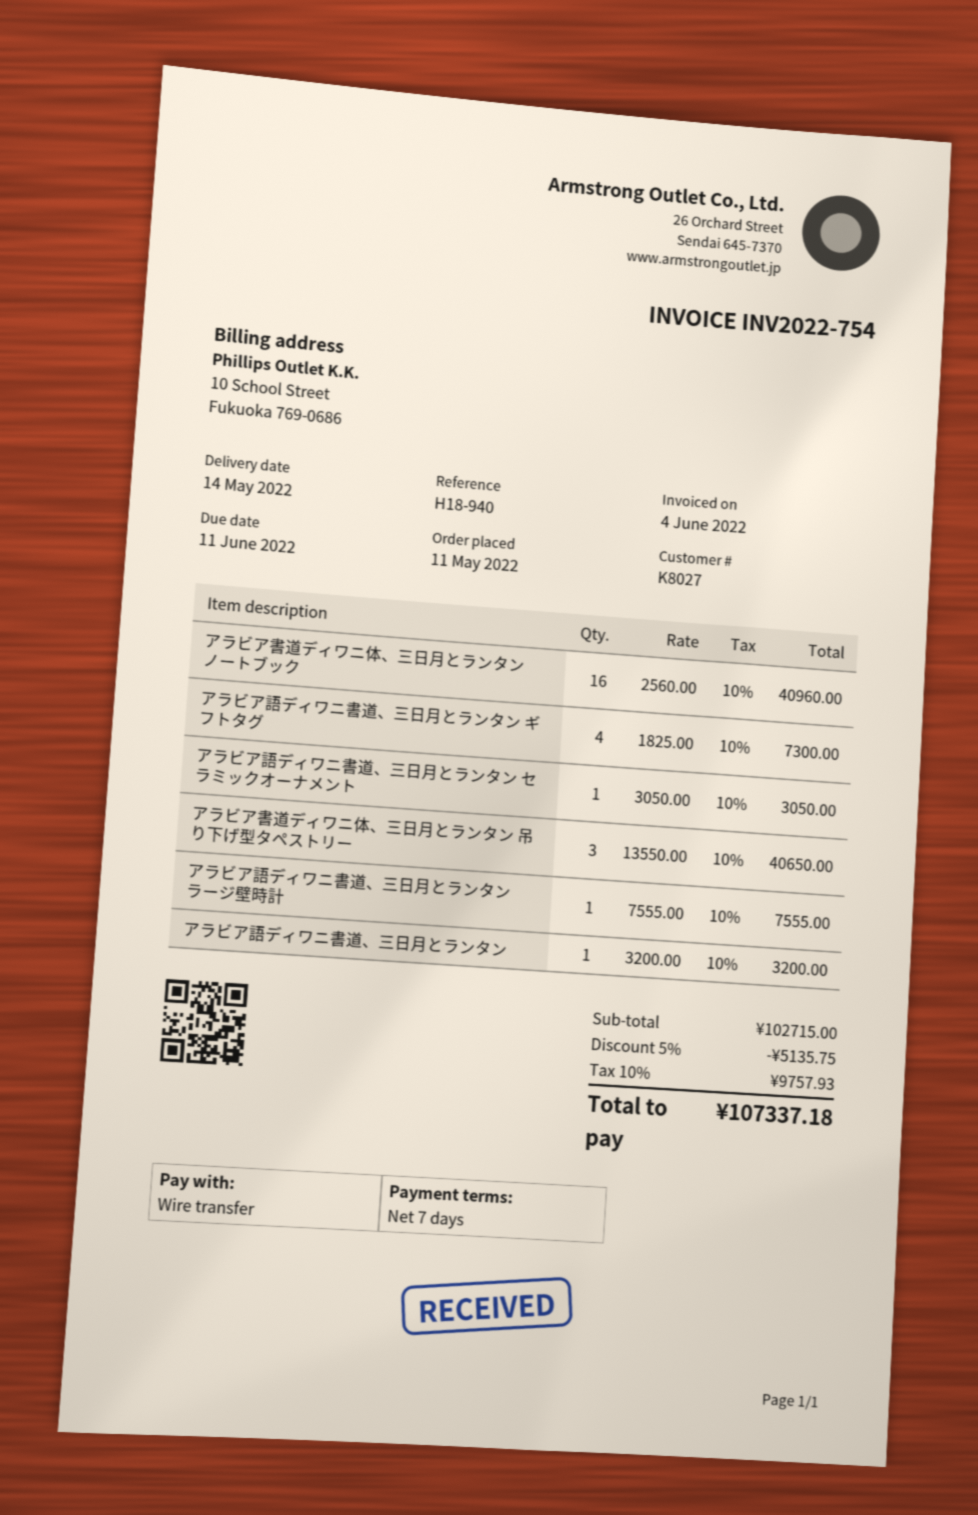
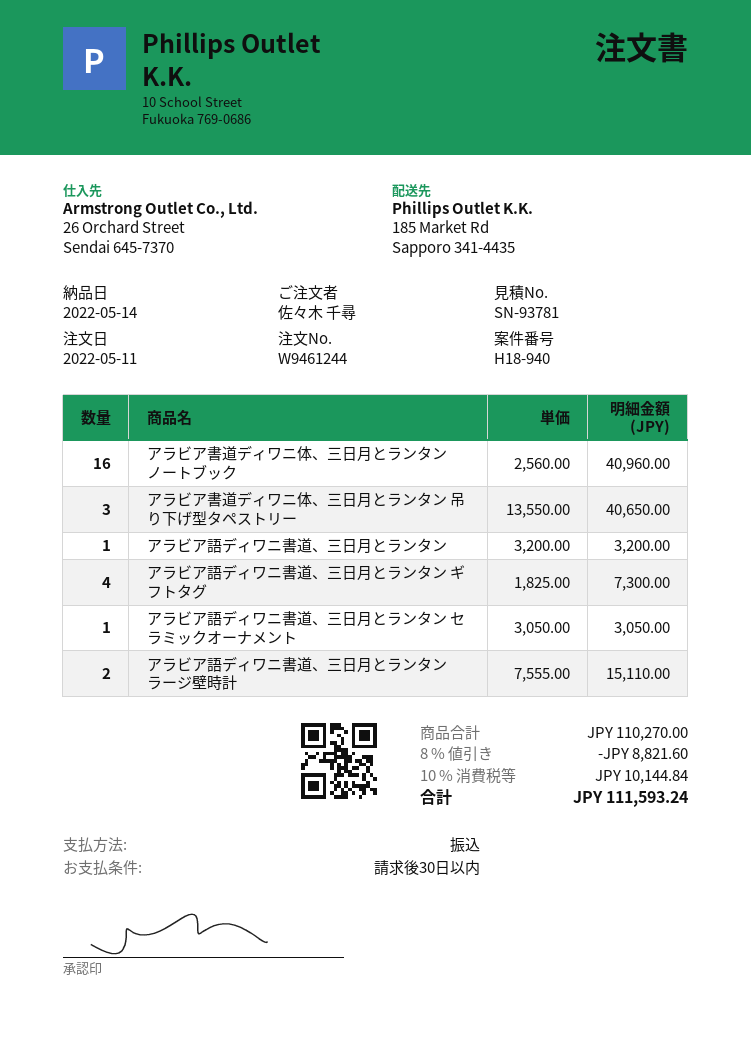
payment terms: 7 days -> 30 days
アラビア語ディワニ書道、三日月とランタン ラージ壁時計: 1 x 7555.00 = 7555.00 -> 2 x 7555.00 = 15110.00
subtotal: 102715.00 -> 110270.00
discount: 5% = 5135.75 -> 8% = 8821.60
tax: 10% = 9757.93 -> 10% = 10144.84
total: 107337.18 -> 111593.24

